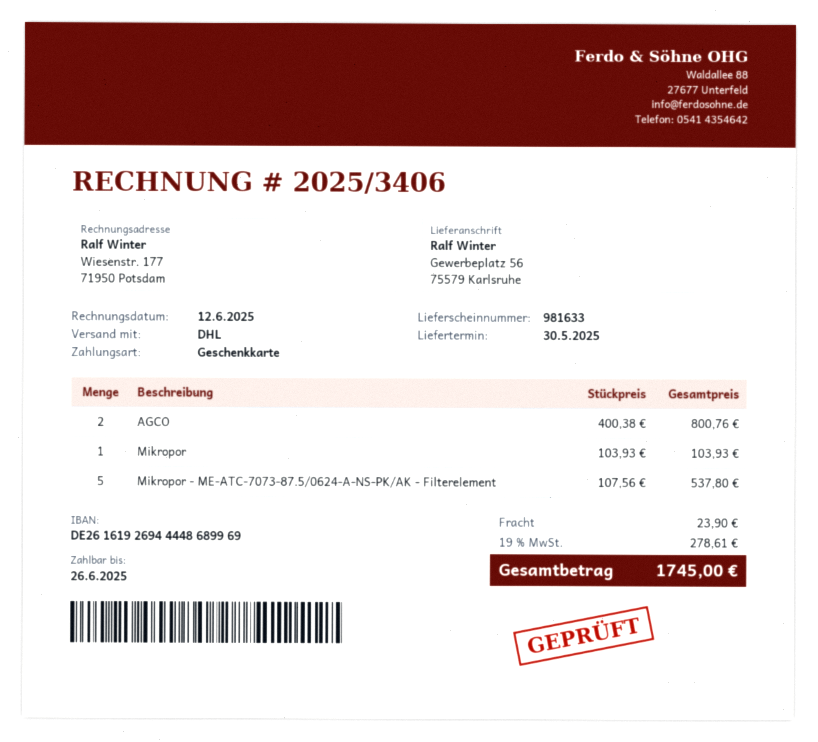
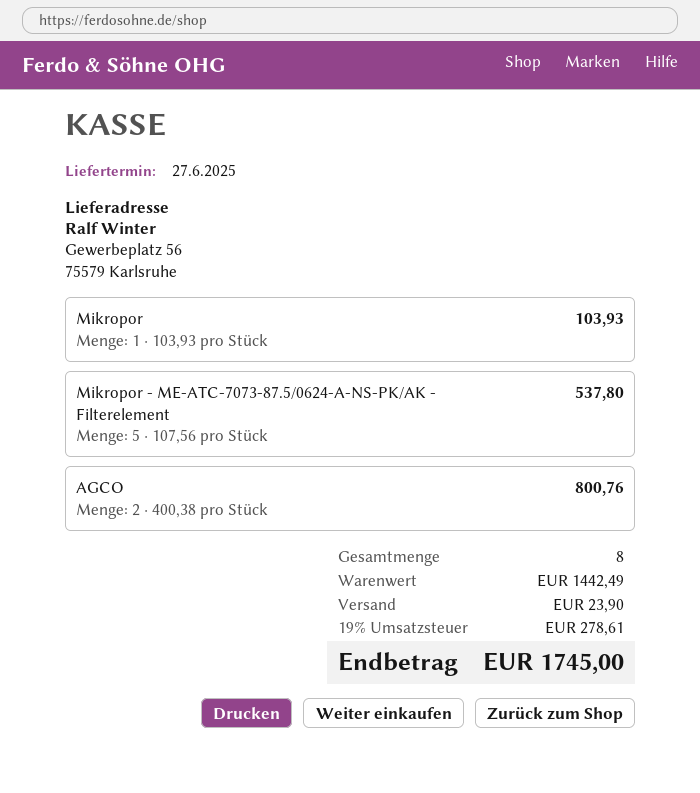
delivery date: 2025-05-30 -> 2025-06-27

